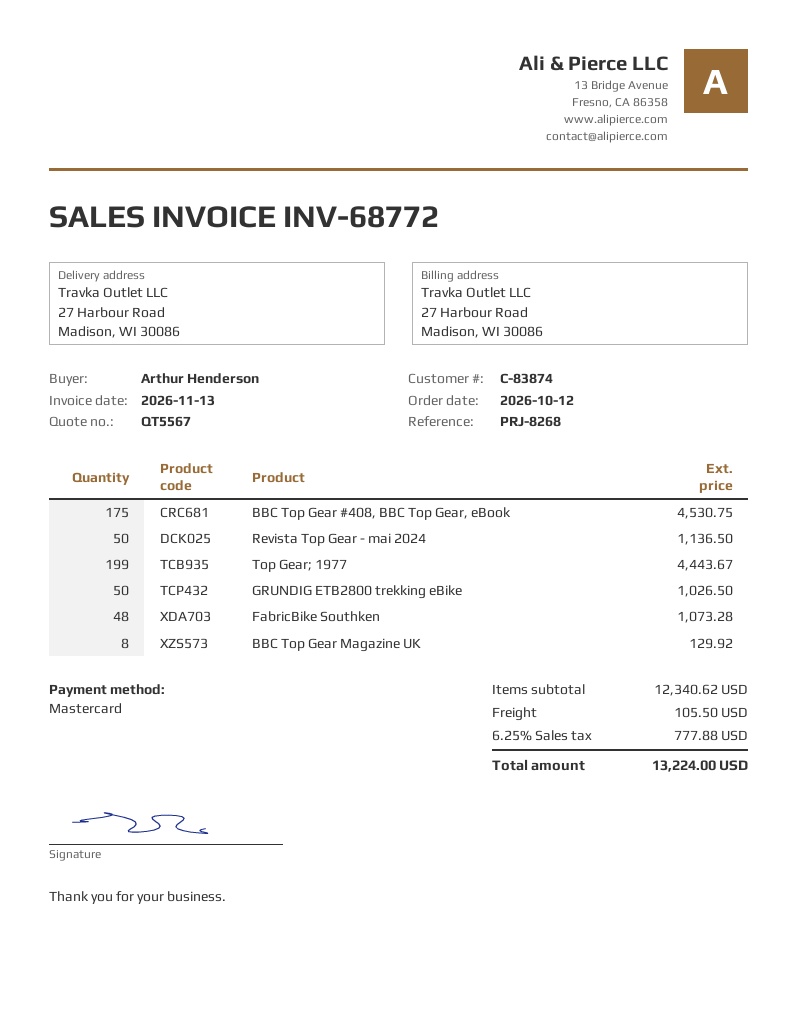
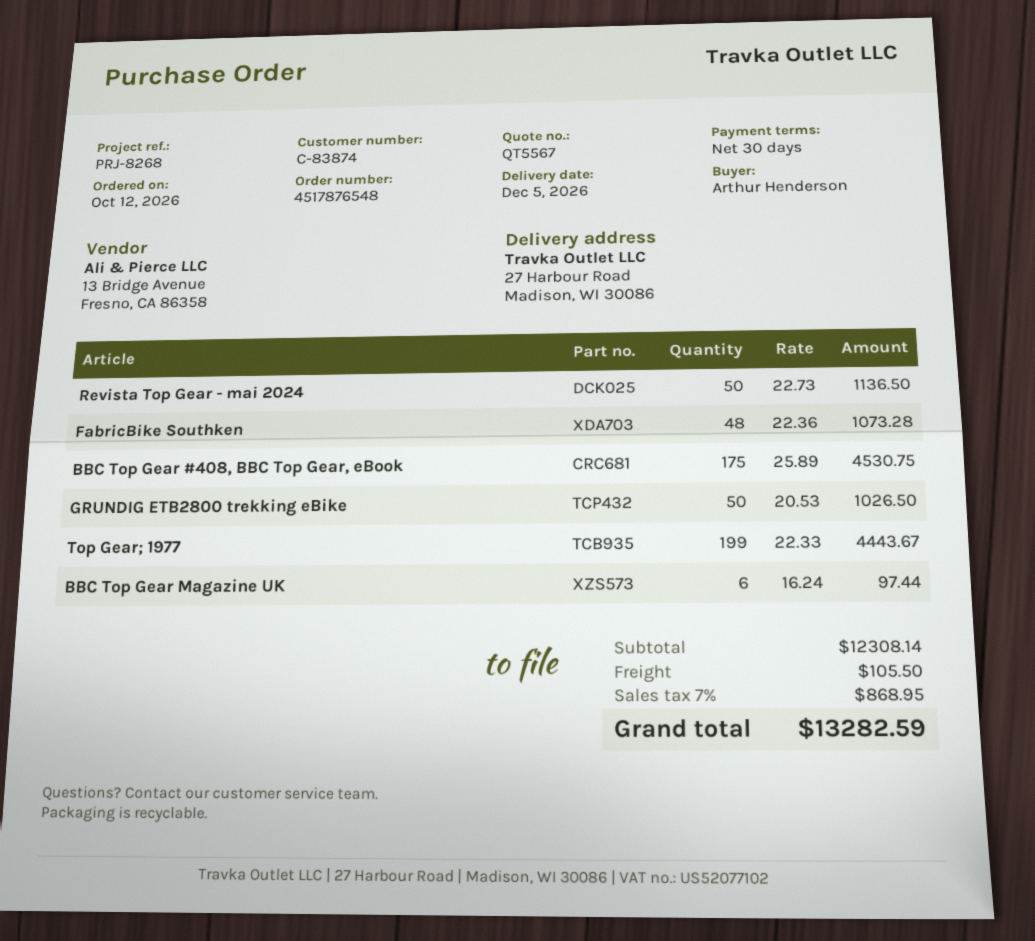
BBC Top Gear Magazine UK: 8 for 129.92 -> 6 for 97.44
subtotal: 12340.62 -> 12308.14
tax: 6.25% = 777.88 -> 7% = 868.95
total: 13224.00 -> 13282.59

